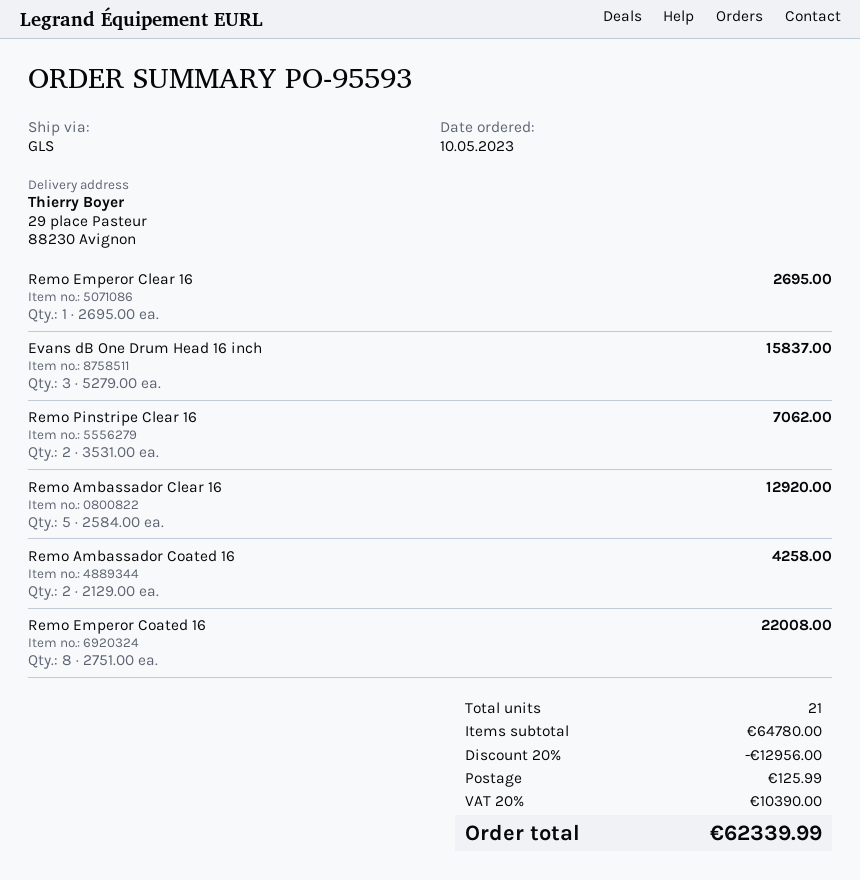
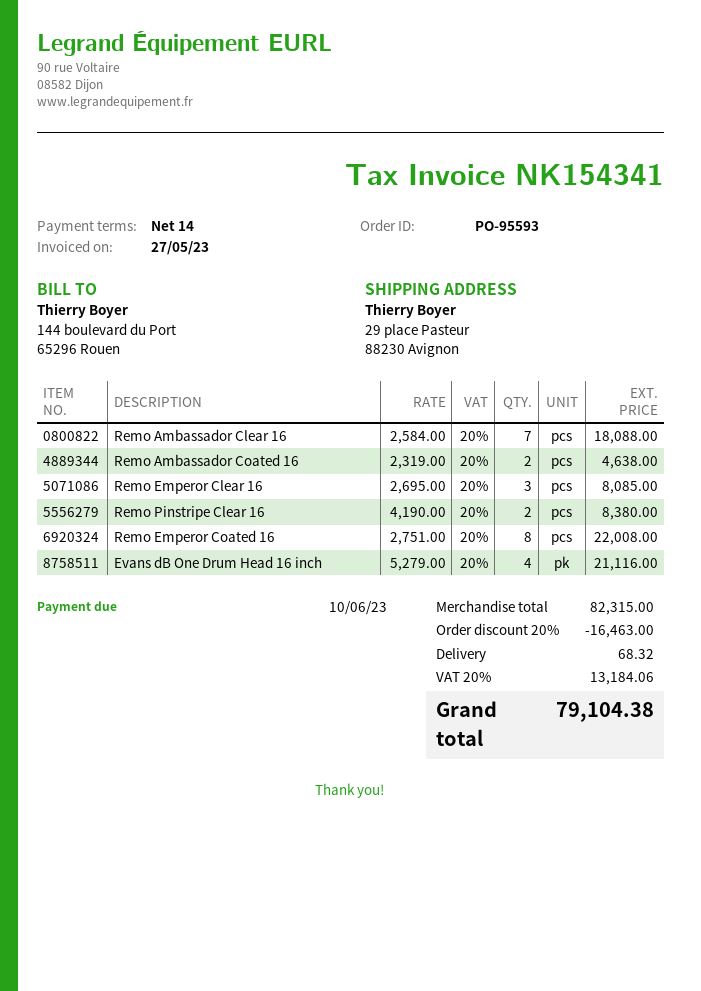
Remo Emperor Clear 16: 1 x 2695.00 = 2695.00 -> 3 x 2695.00 = 8085.00
Evans dB One Drum Head 16 inch: 3 x 5279.00 = 15837.00 -> 4 x 5279.00 = 21116.00
Remo Pinstripe Clear 16: 2 x 3531.00 = 7062.00 -> 2 x 4190.00 = 8380.00
Remo Ambassador Clear 16: 5 x 2584.00 = 12920.00 -> 7 x 2584.00 = 18088.00
Remo Ambassador Coated 16: 2 x 2129.00 = 4258.00 -> 2 x 2319.00 = 4638.00
subtotal: 64780.00 -> 82315.00
discount: 20% = 12956.00 -> 20% = 16463.00
shipping: 125.99 -> 68.32
tax: 20% = 10390.00 -> 20% = 13184.06
total: 62339.99 -> 79104.38

